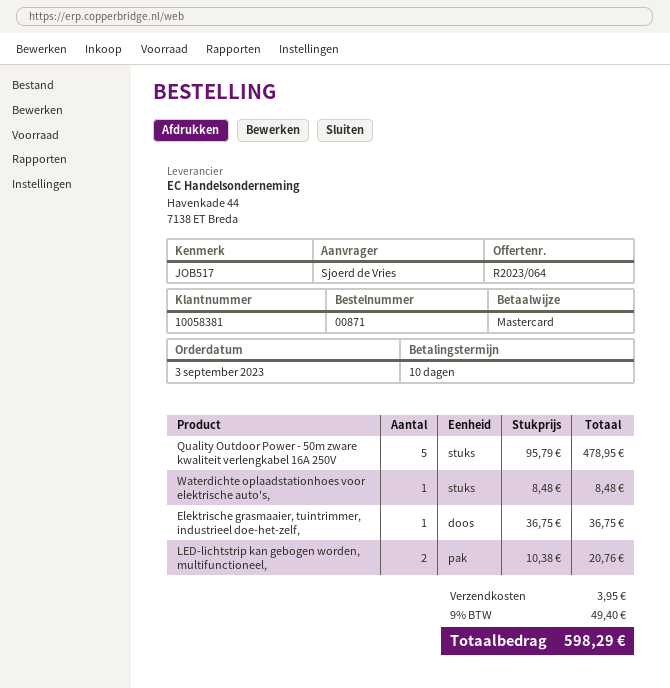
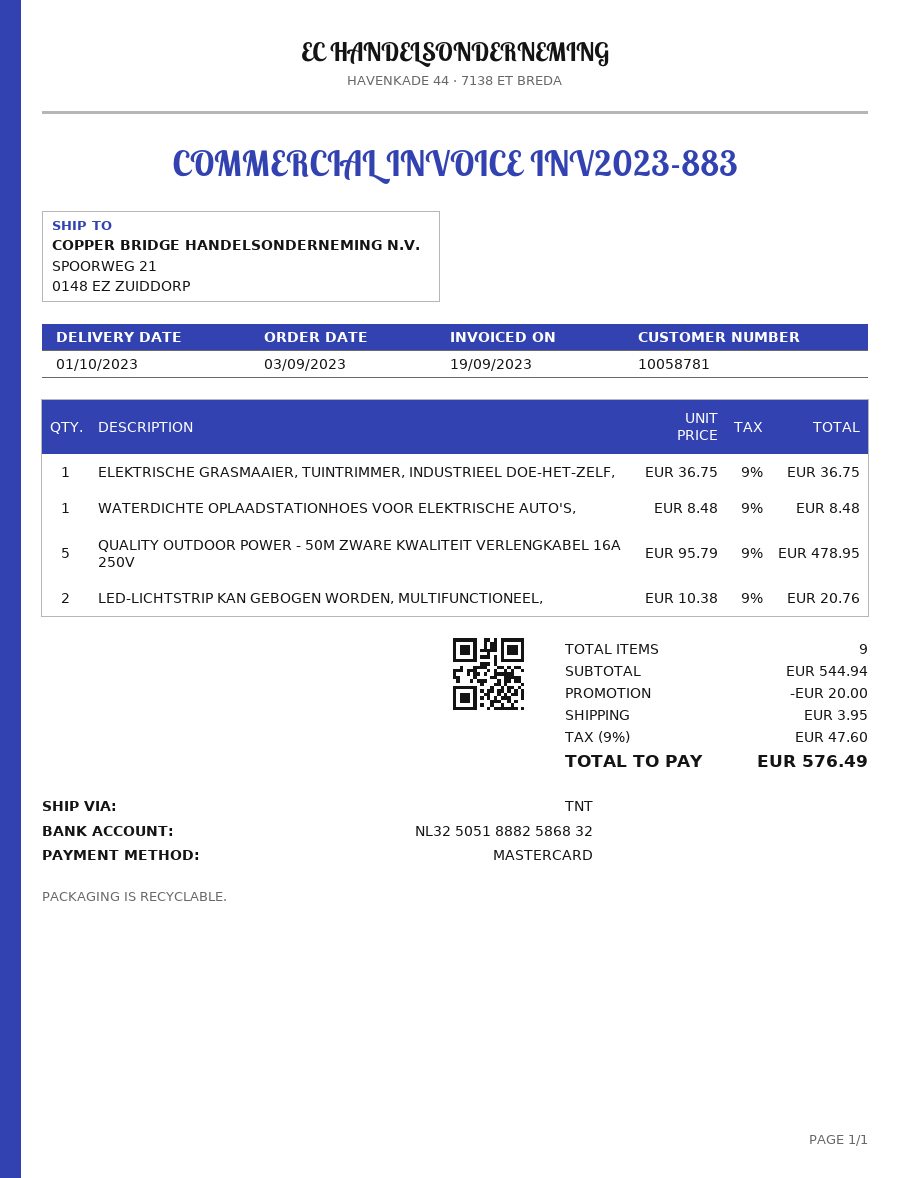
customer number: 10058381 -> 10058781
discount: none -> 20.00
tax: 9% = 49.40 -> 9% = 47.60
total: 598.29 -> 576.49

